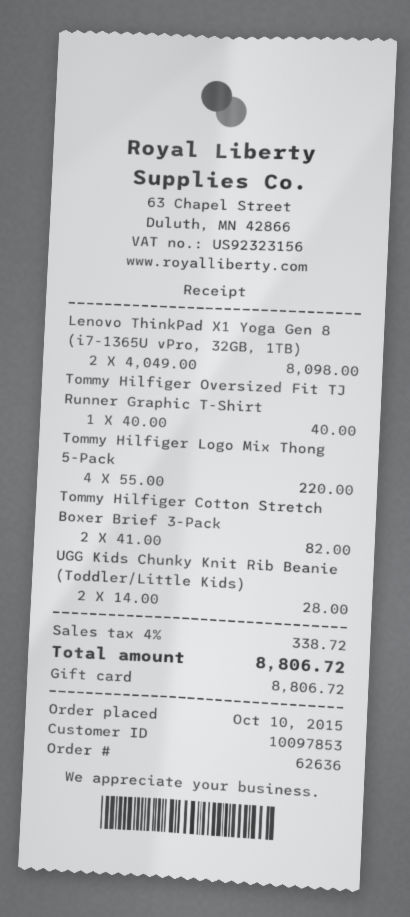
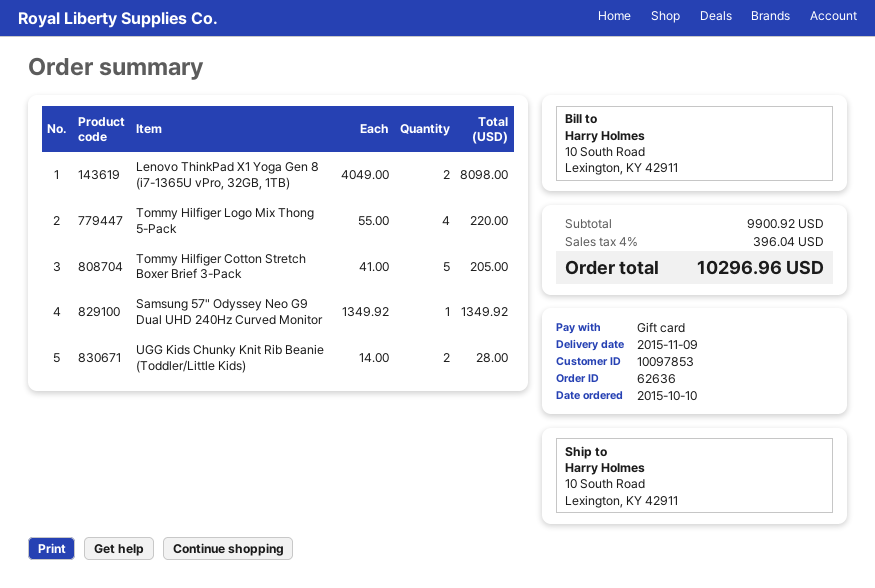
Tommy Hilfiger Oversized Fit TJ Runner Graphic T-Shirt: 1 x 40.00 = 40.00 -> none
Tommy Hilfiger Cotton Stretch Boxer Brief 3-Pack: 2 x 41.00 = 82.00 -> 5 x 41.00 = 205.00
Samsung 57" Odyssey Neo G9 Dual UHD 240Hz Curved Monitor: none -> 1 x 1349.92 = 1349.92
tax: 4% = 338.72 -> 4% = 396.04
total: 8806.72 -> 10296.96

